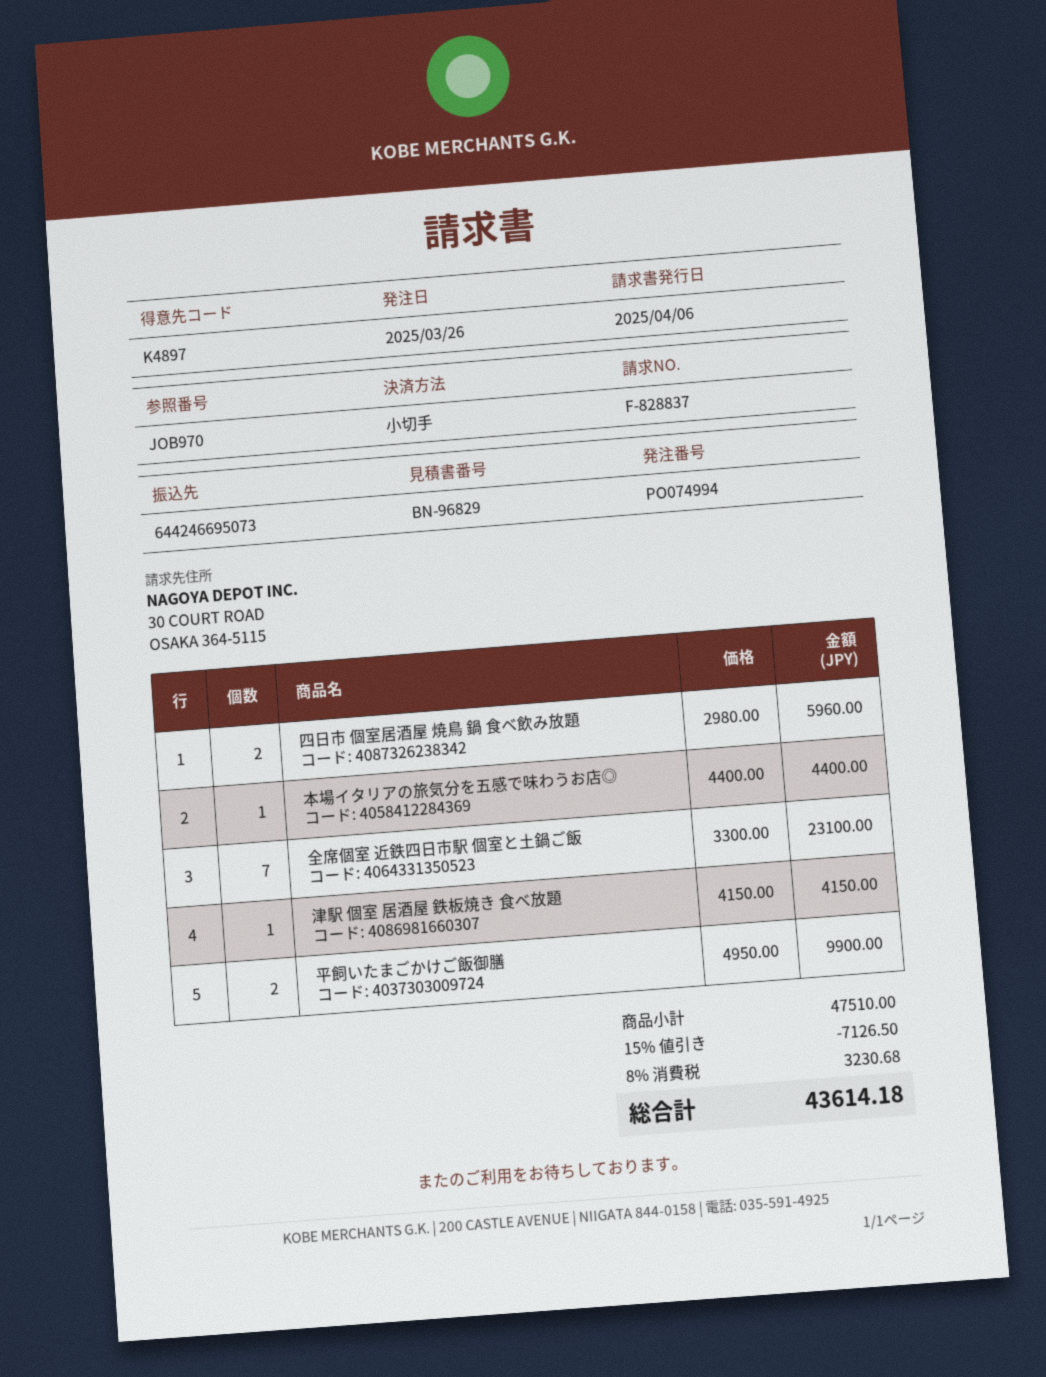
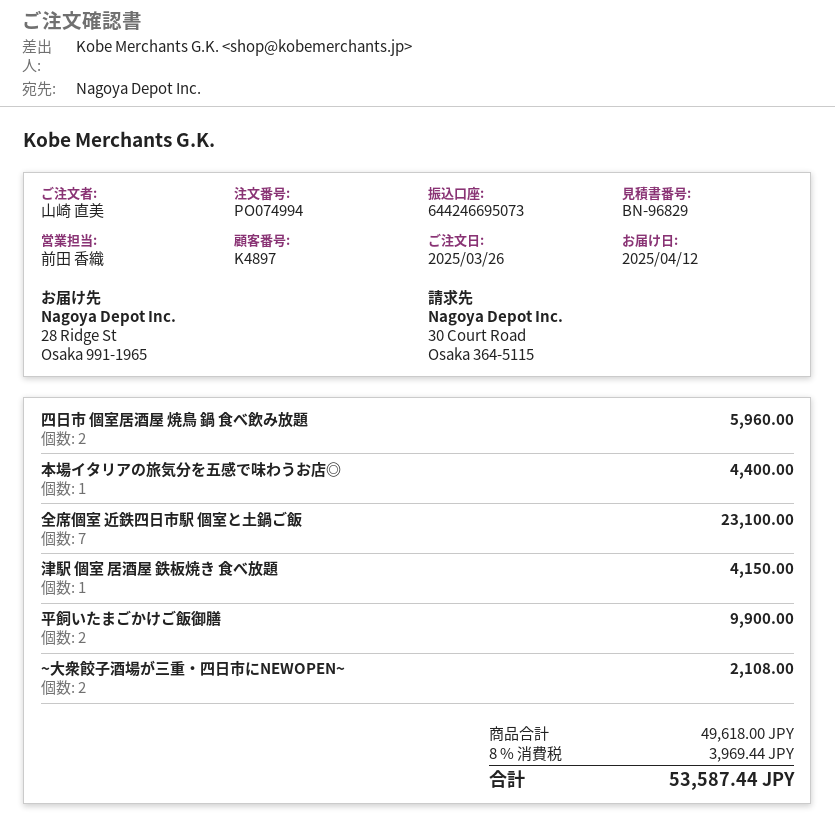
~大衆餃子酒場が三重・四日市にNEWOPEN~: none -> 2 for 2108.00
subtotal: 47510.00 -> 49618.00
discount: 15% = 7126.50 -> none
tax: 8% = 3230.68 -> 8% = 3969.44
total: 43614.18 -> 53587.44

